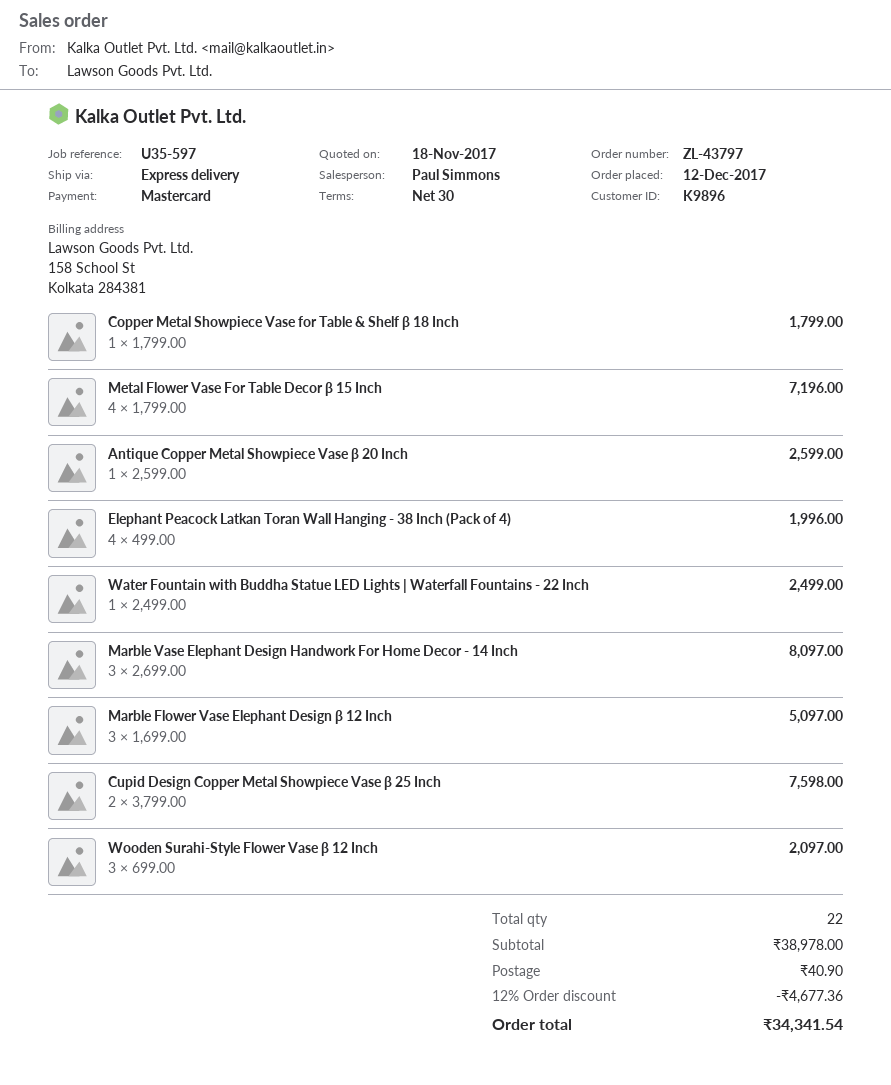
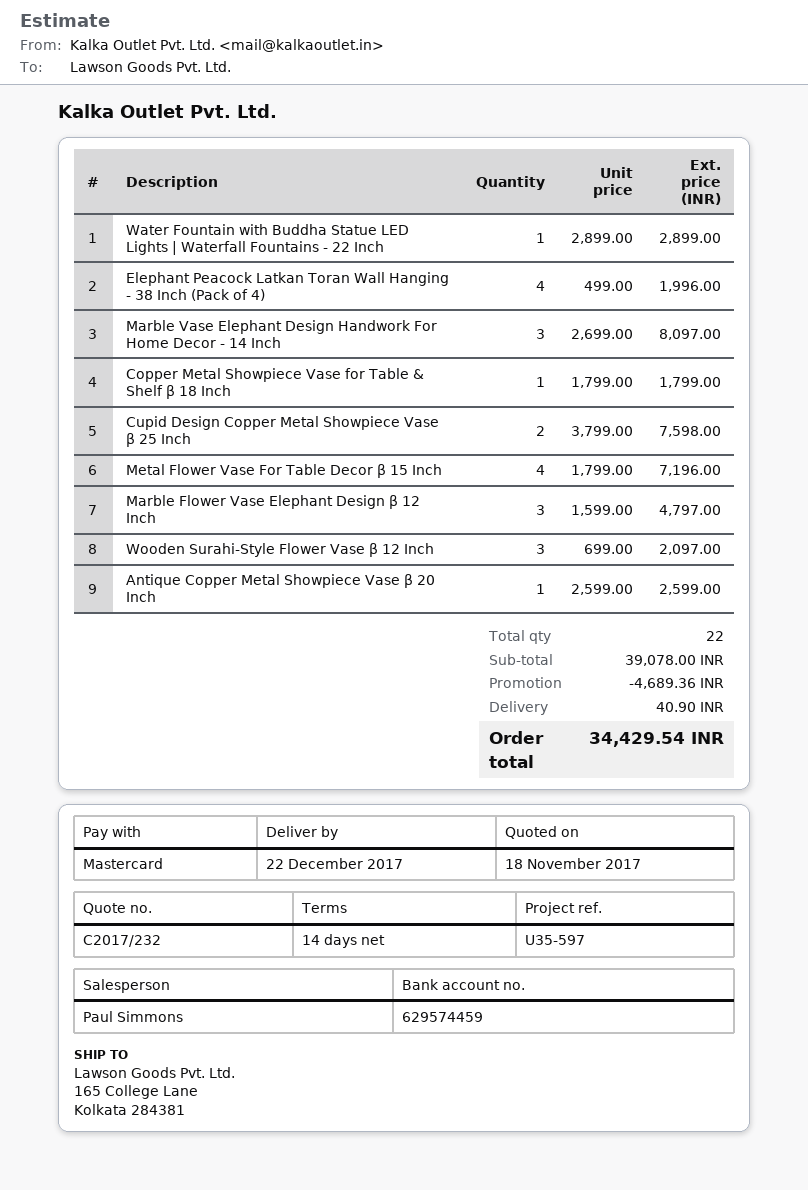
payment terms: 30 days -> 14 days
Water Fountain with Buddha Statue LED Lights | Waterfall Fountains - 22 Inch: 1 x 2499.00 = 2499.00 -> 1 x 2899.00 = 2899.00
Marble Flower Vase Elephant Design β 12 Inch: 3 x 1699.00 = 5097.00 -> 3 x 1599.00 = 4797.00
subtotal: 38978.00 -> 39078.00
discount: 4677.36 -> 4689.36
total: 34341.54 -> 34429.54

